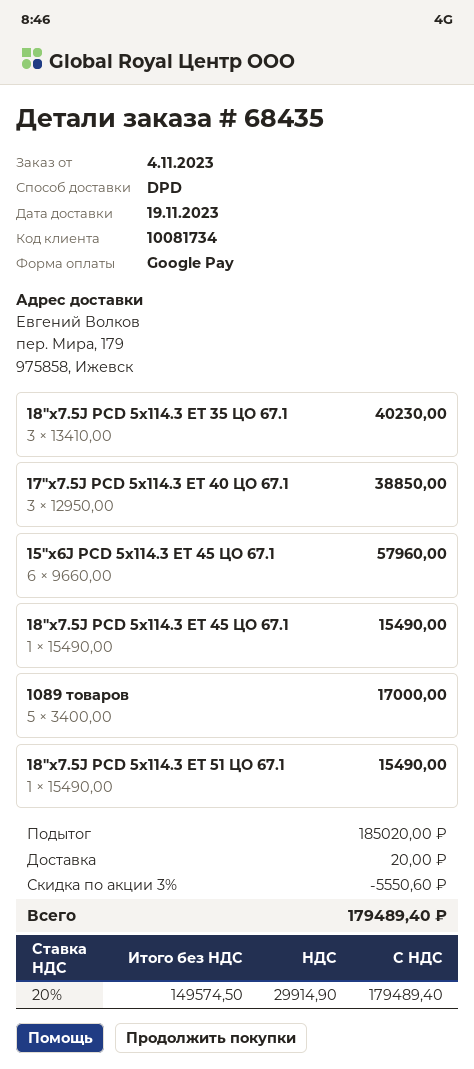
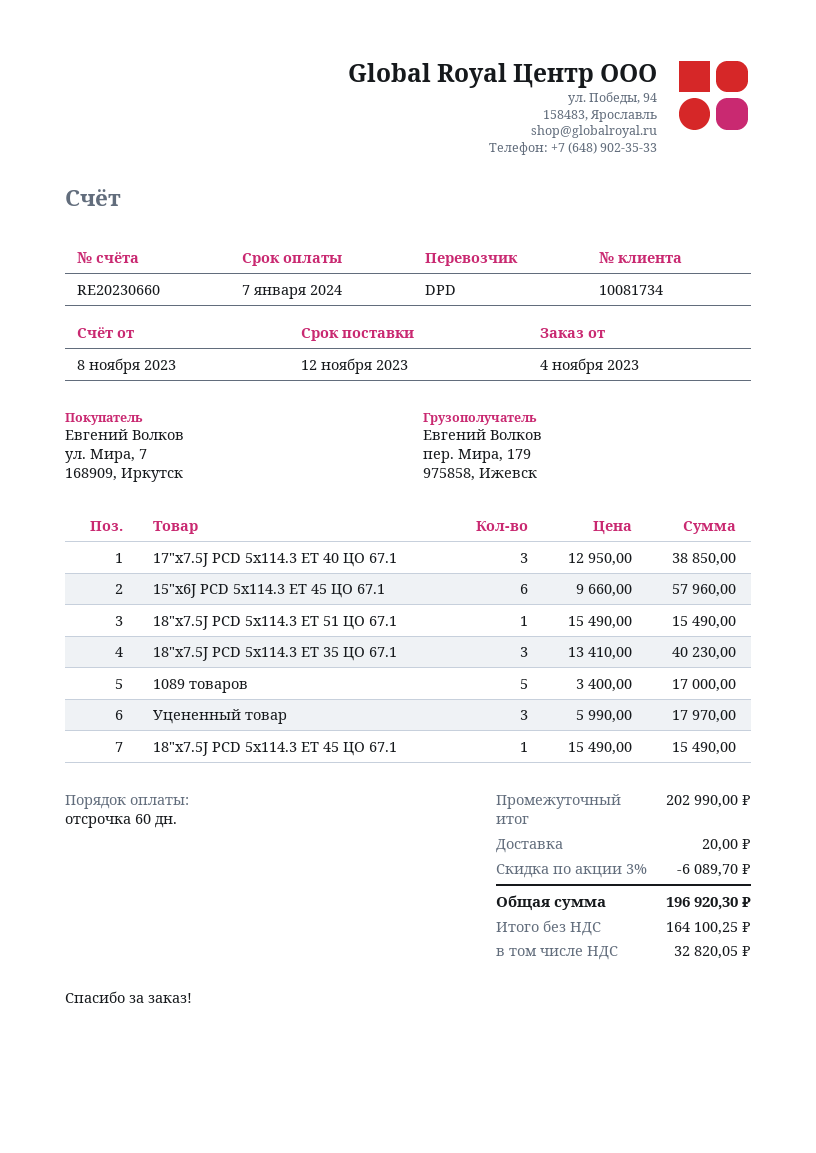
delivery date: 2023-11-19 -> 2023-11-12
Уцененный товар: none -> 3 x 5990.00 = 17970.00
subtotal: 185020.00 -> 202990.00
discount: 3% = 5550.60 -> 3% = 6089.70
net: 149574.50 -> 164100.25
tax: 29914.90 -> 32820.05
total: 179489.40 -> 196920.30

